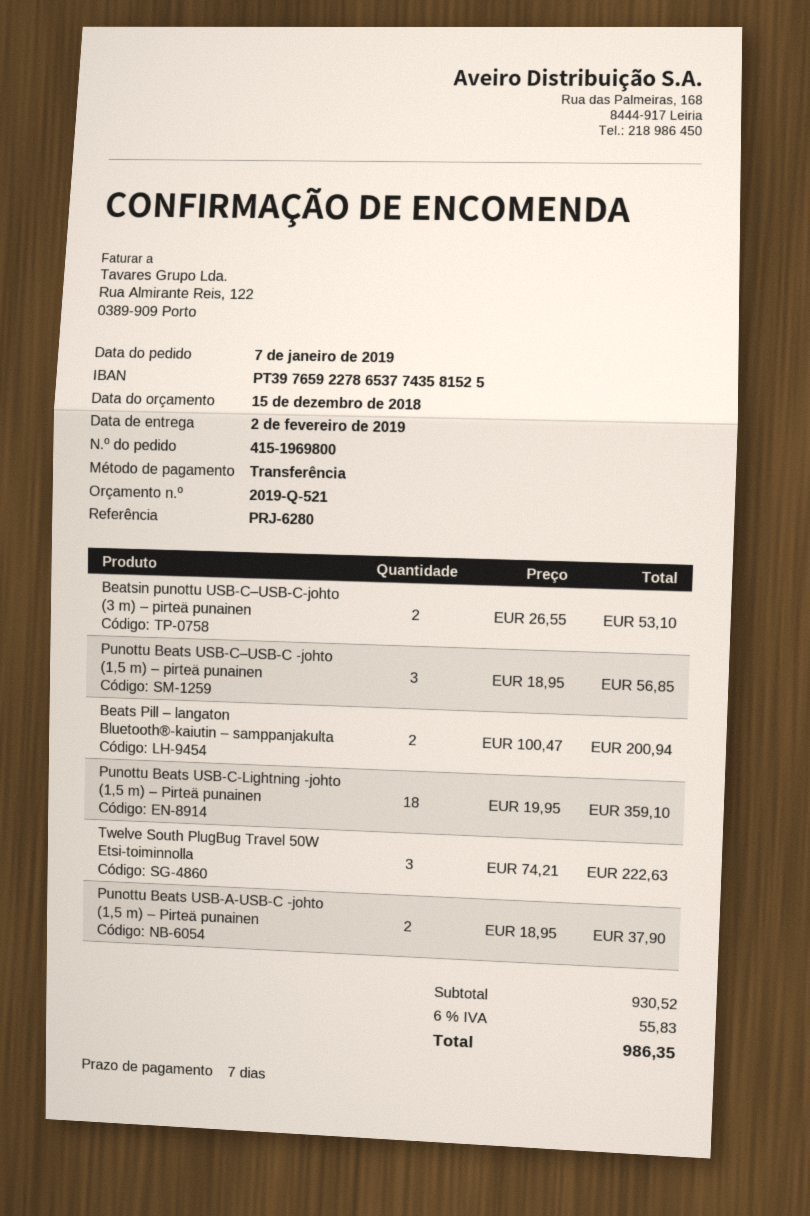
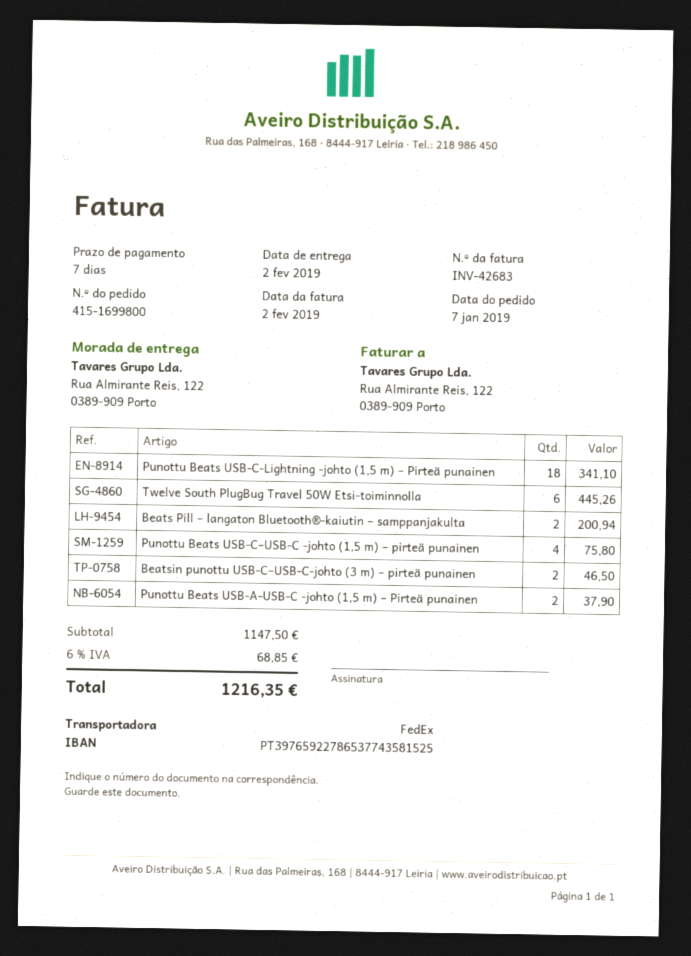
order number: 415-1969800 -> 415-1699800
Beatsin punottu USB-C–USB-C-johto (3 m) – pirteä punainen: 2 for 53.10 -> 2 for 46.50
Punottu Beats USB-C–USB-C ‑johto (1,5 m) – pirteä punainen: 3 for 56.85 -> 4 for 75.80
Punottu Beats USB-C-Lightning ‑johto (1,5 m) – Pirteä punainen: 18 for 359.10 -> 18 for 341.10
Twelve South PlugBug Travel 50W Etsi-toiminnolla: 3 for 222.63 -> 6 for 445.26
subtotal: 930.52 -> 1147.50
tax: 6% = 55.83 -> 6% = 68.85
total: 986.35 -> 1216.35

